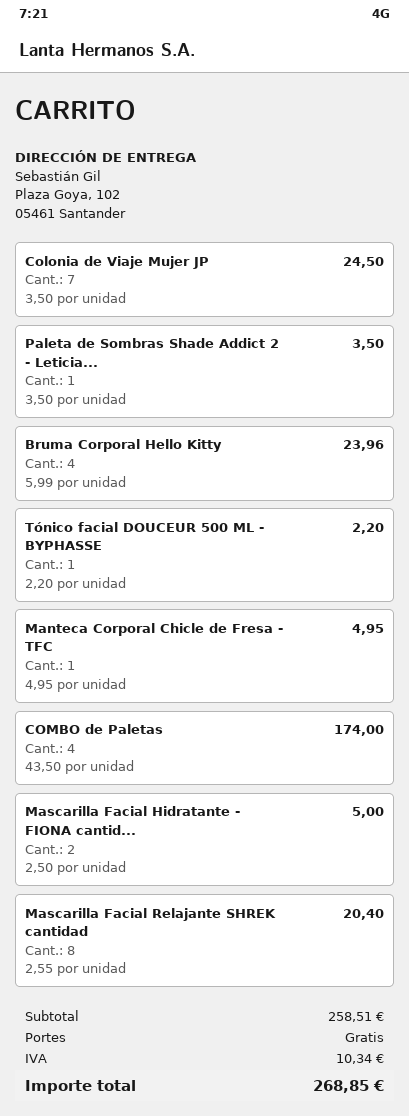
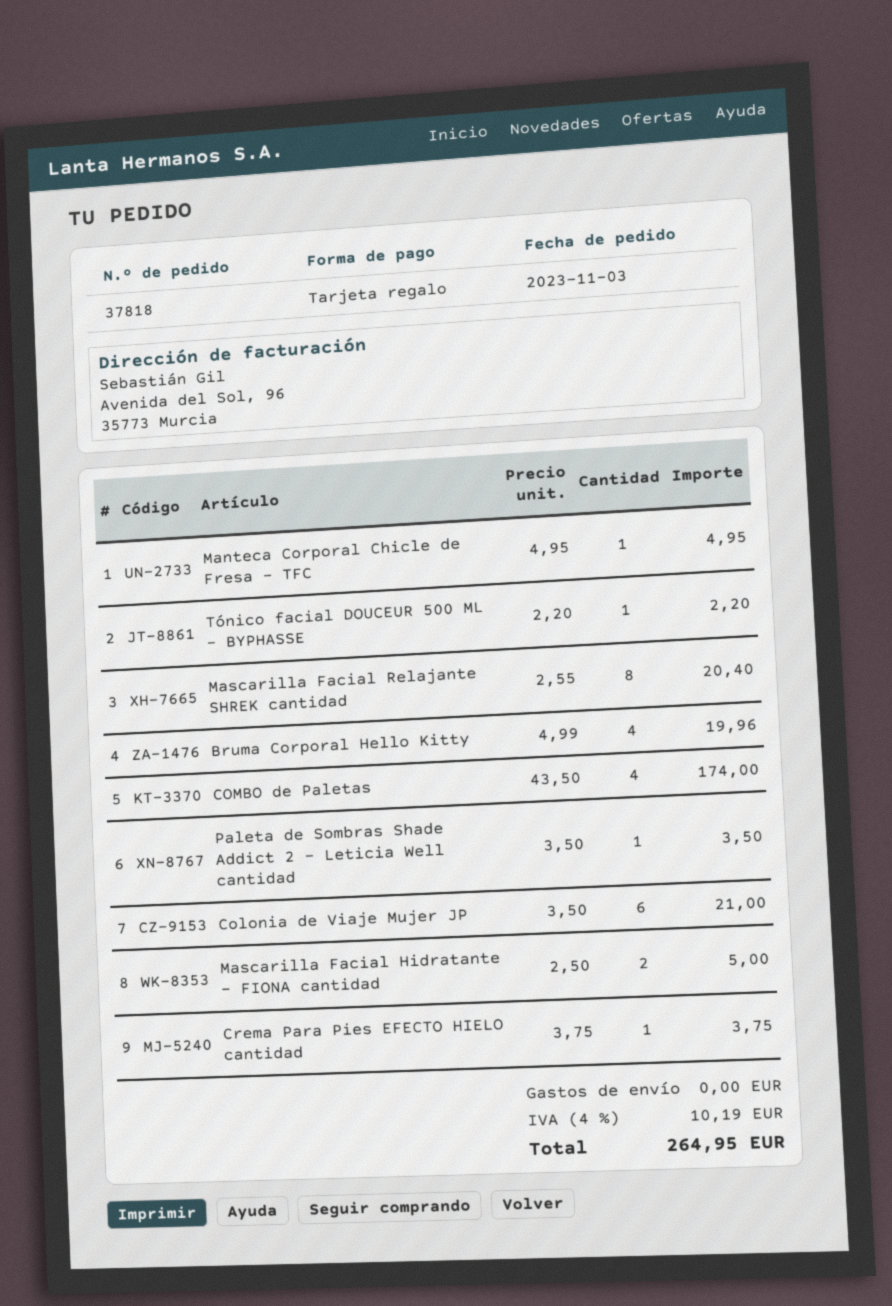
Colonia de Viaje Mujer JP: 7 x 3.50 = 24.50 -> 6 x 3.50 = 21.00
Bruma Corporal Hello Kitty: 4 x 5.99 = 23.96 -> 4 x 4.99 = 19.96
Crema Para Pies EFECTO HIELO cantidad: none -> 1 x 3.75 = 3.75
tax: 10.34 -> 10.19
total: 268.85 -> 264.95

